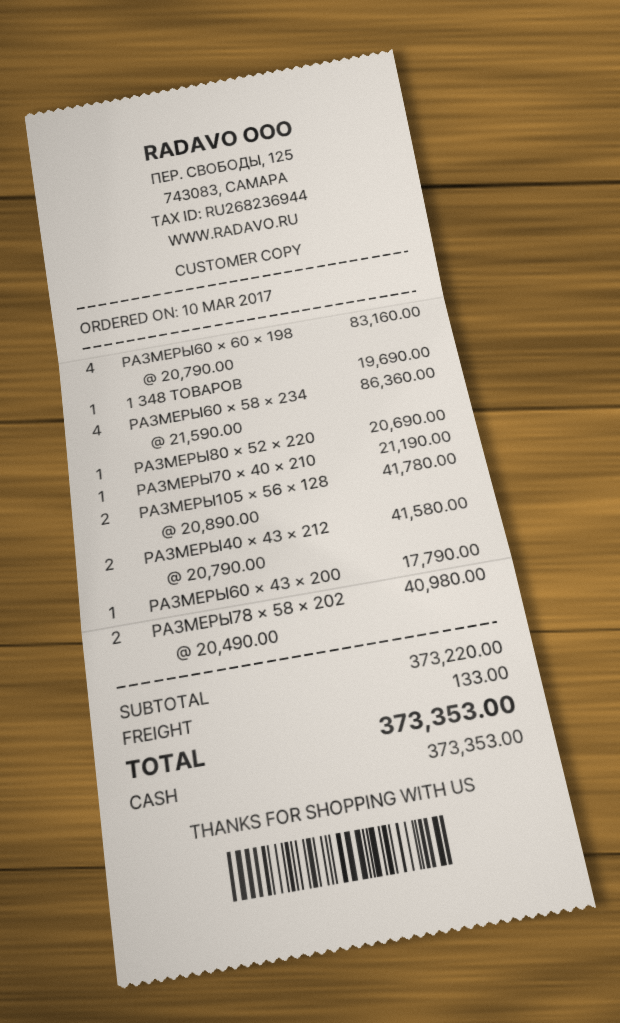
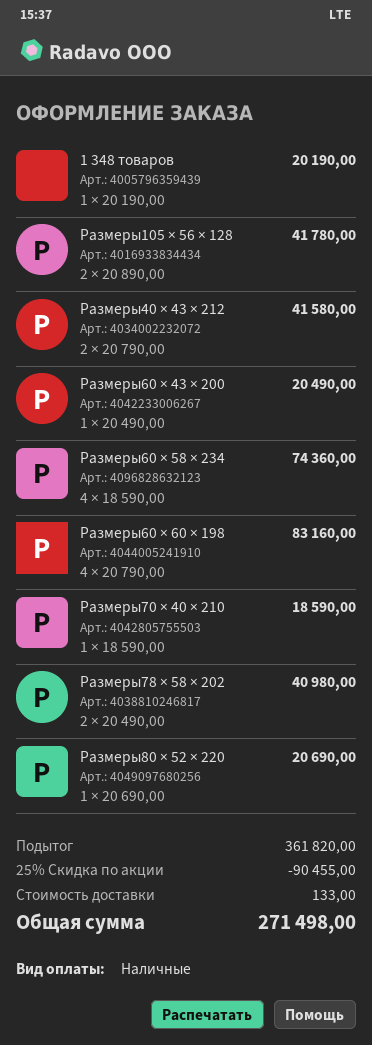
1 348 ТОВАРОВ: 1 x 19690.00 = 19690.00 -> 1 x 20190.00 = 20190.00
РАЗМЕРЫ60 × 58 × 234: 4 x 21590.00 = 86360.00 -> 4 x 18590.00 = 74360.00
РАЗМЕРЫ70 × 40 × 210: 1 x 21190.00 = 21190.00 -> 1 x 18590.00 = 18590.00
РАЗМЕРЫ60 × 43 × 200: 1 x 17790.00 = 17790.00 -> 1 x 20490.00 = 20490.00
subtotal: 373220.00 -> 361820.00
discount: none -> 25% = 90455.00
total: 373353.00 -> 271498.00

